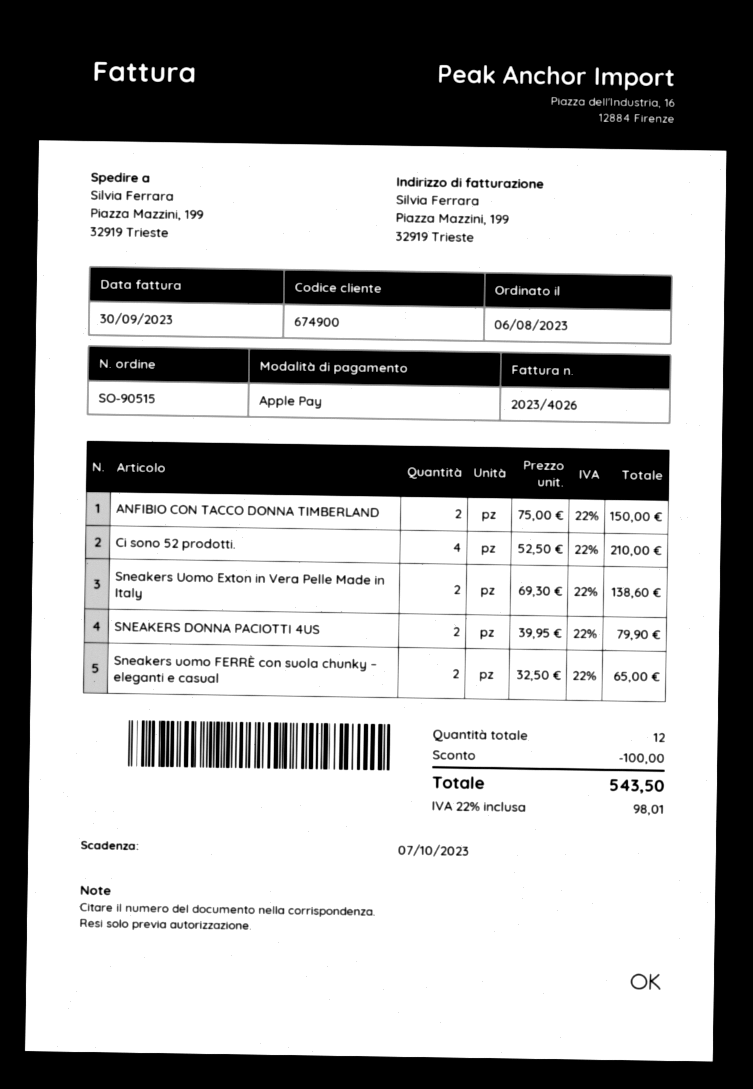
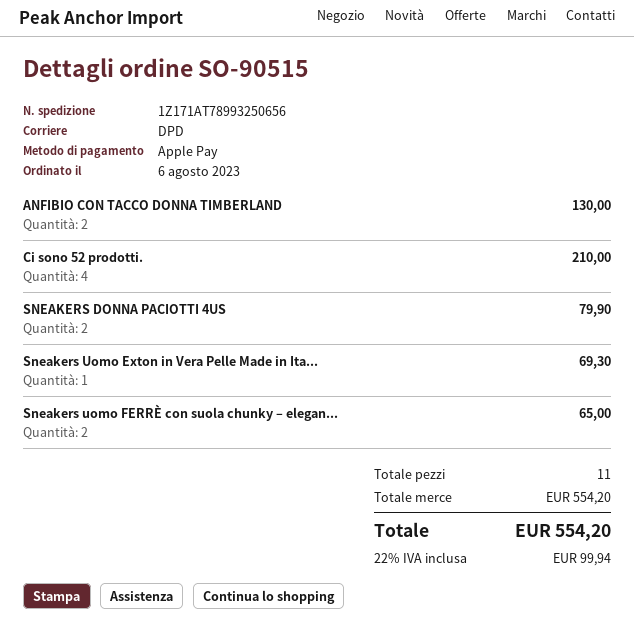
ANFIBIO CON TACCO DONNA TIMBERLAND: 2 for 150.00 -> 2 for 130.00
Sneakers Uomo Exton in Vera Pelle Made in Italy: 2 for 138.60 -> 1 for 69.30
total quantity: 12 -> 11
discount: 100.00 -> none
tax: 22% = 98.01 -> 22% = 99.94
total: 543.50 -> 554.20

